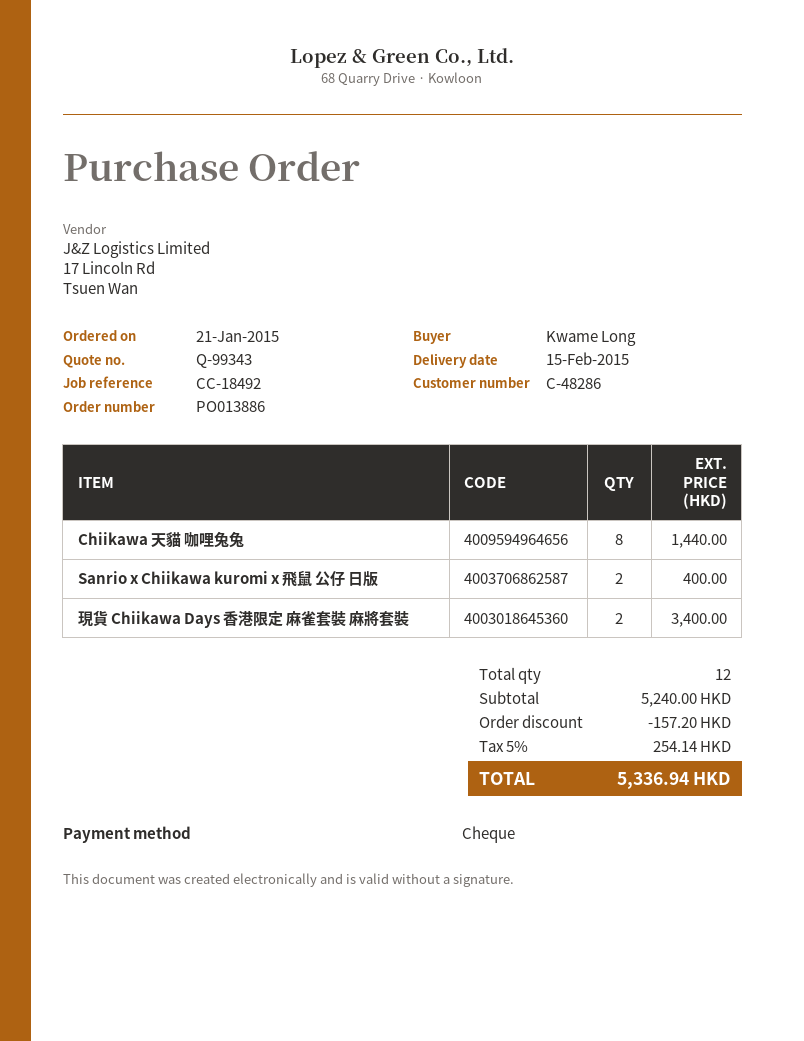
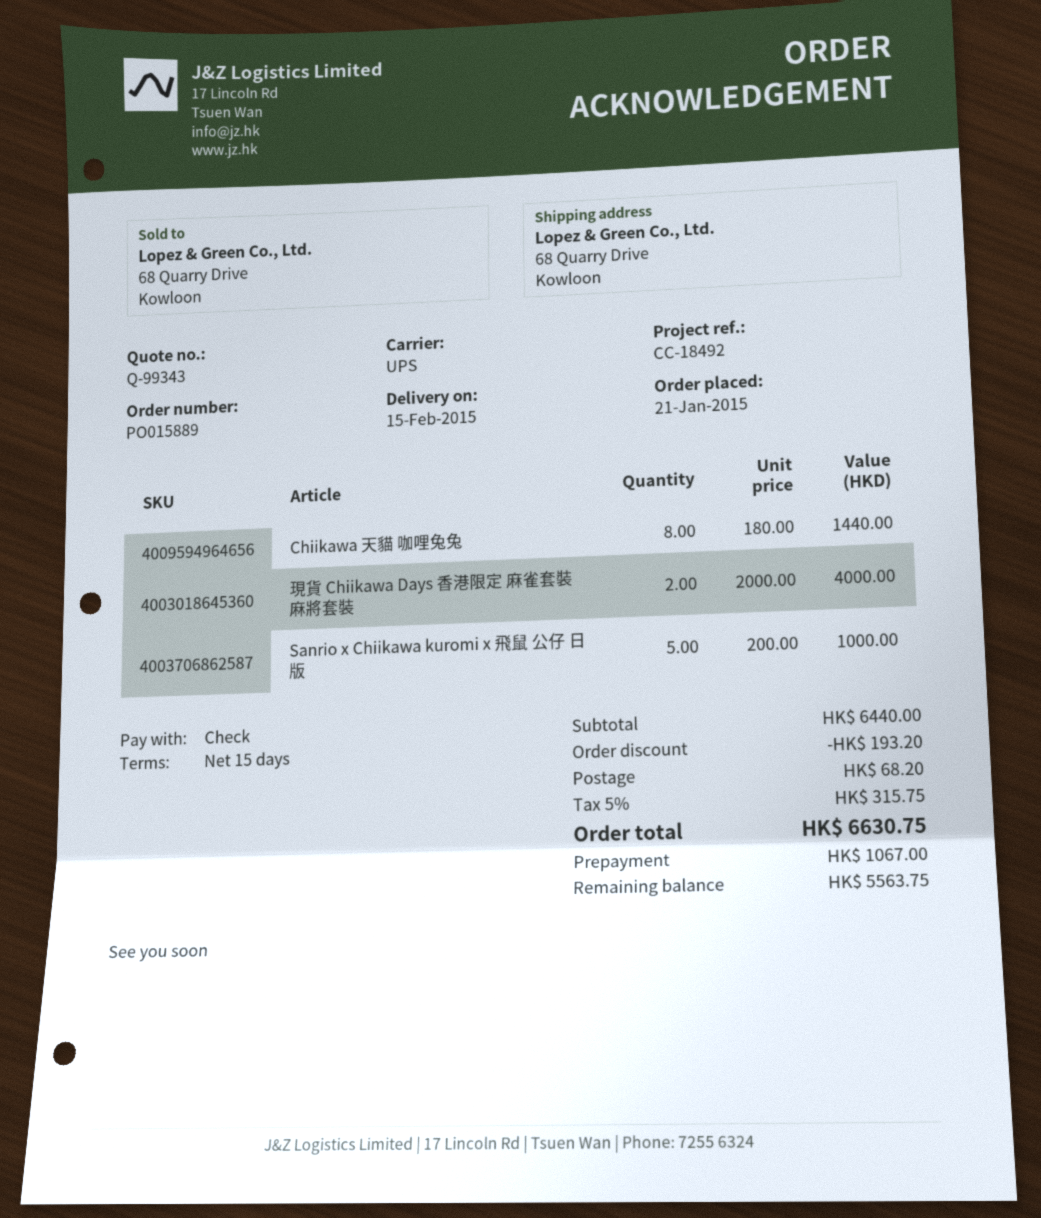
order number: PO013886 -> PO015889
Sanrio x Chiikawa kuromi x 飛鼠 公仔 日版: 2 for 400.00 -> 5 for 1000.00
現貨 Chiikawa Days 香港限定 麻雀套裝 麻將套裝: 2 for 3400.00 -> 2 for 4000.00
subtotal: 5240.00 -> 6440.00
discount: 157.20 -> 193.20
shipping: none -> 68.20
tax: 5% = 254.14 -> 5% = 315.75
total: 5336.94 -> 6630.75

